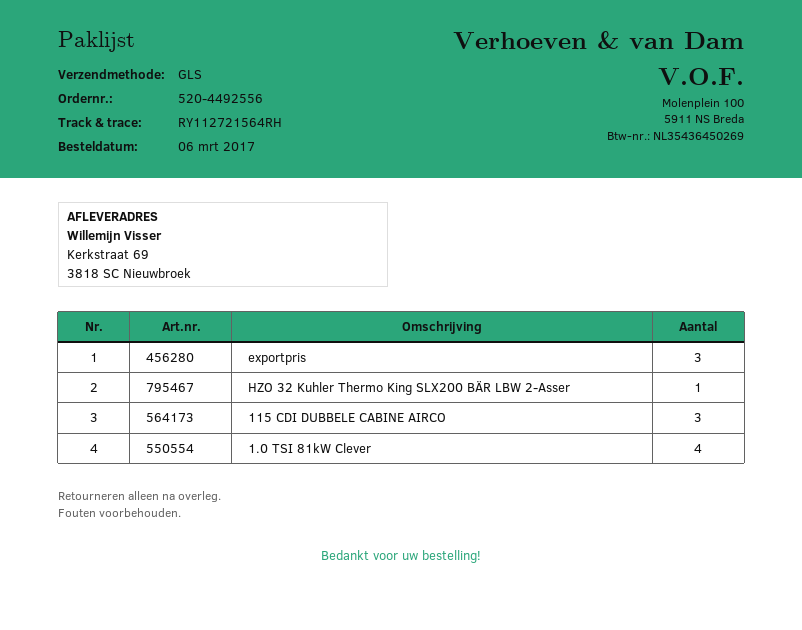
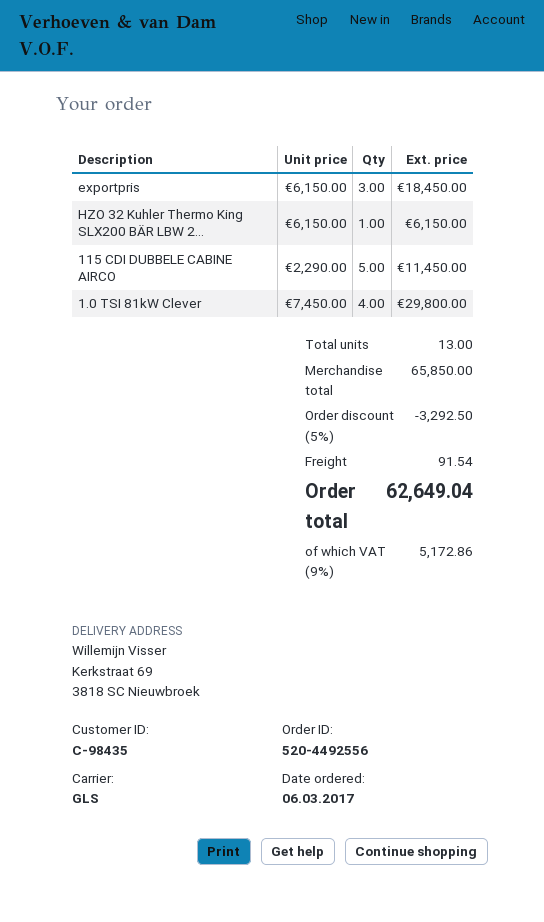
115 CDI DUBBELE CABINE AIRCO: 3 -> 5

